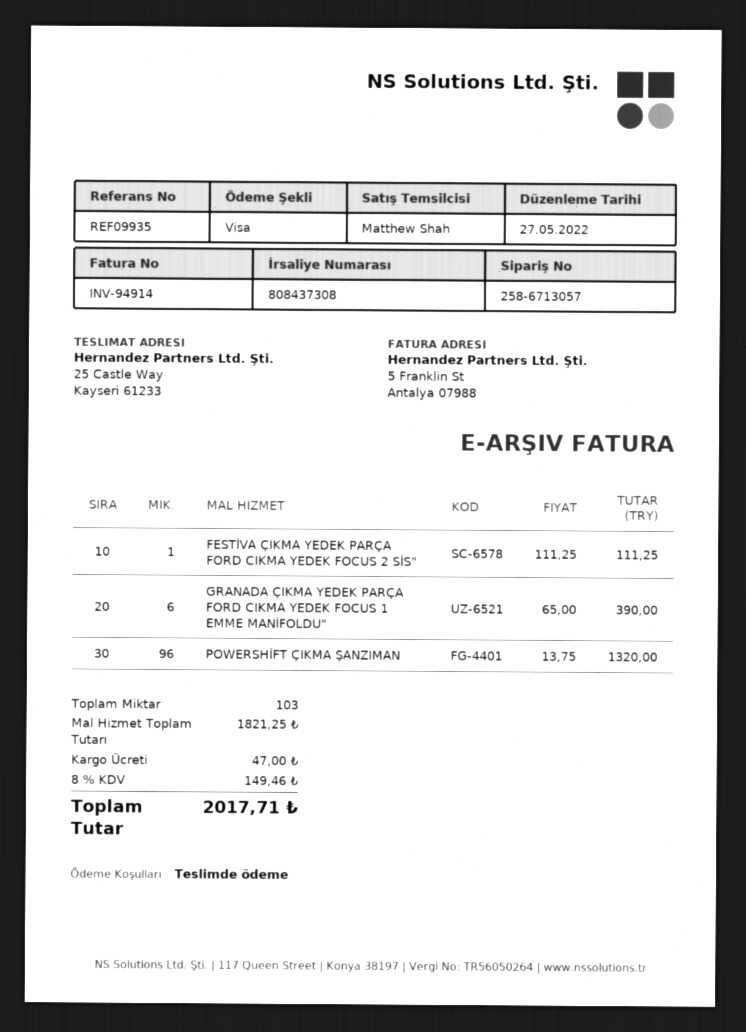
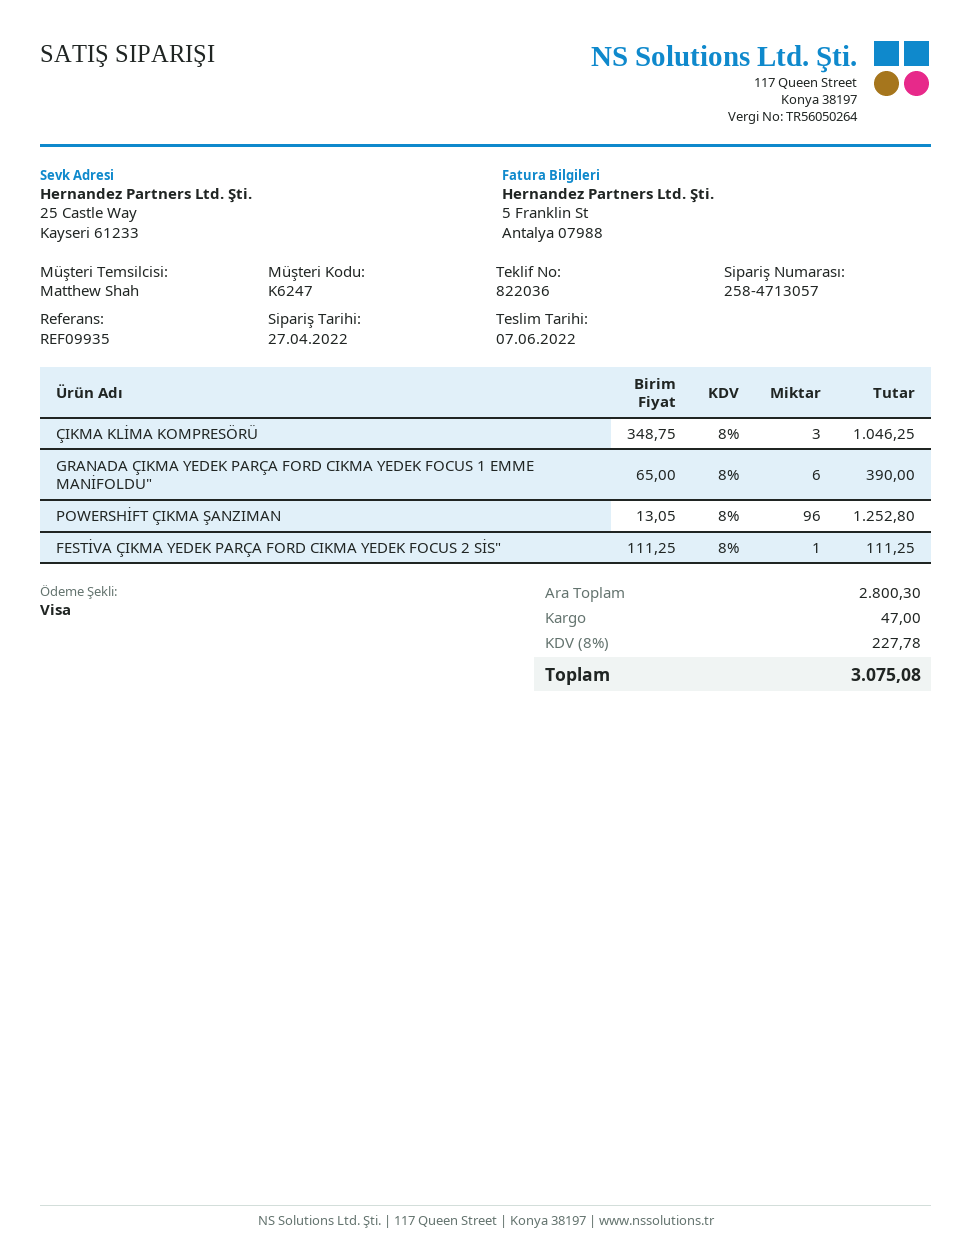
order number: 258-6713057 -> 258-4713057
POWERSHİFT ÇIKMA ŞANZIMAN: 96 x 13.75 = 1320.00 -> 96 x 13.05 = 1252.80
ÇIKMA KLİMA KOMPRESÖRÜ: none -> 3 x 348.75 = 1046.25
subtotal: 1821.25 -> 2800.30
tax: 8% = 149.46 -> 8% = 227.78
total: 2017.71 -> 3075.08

